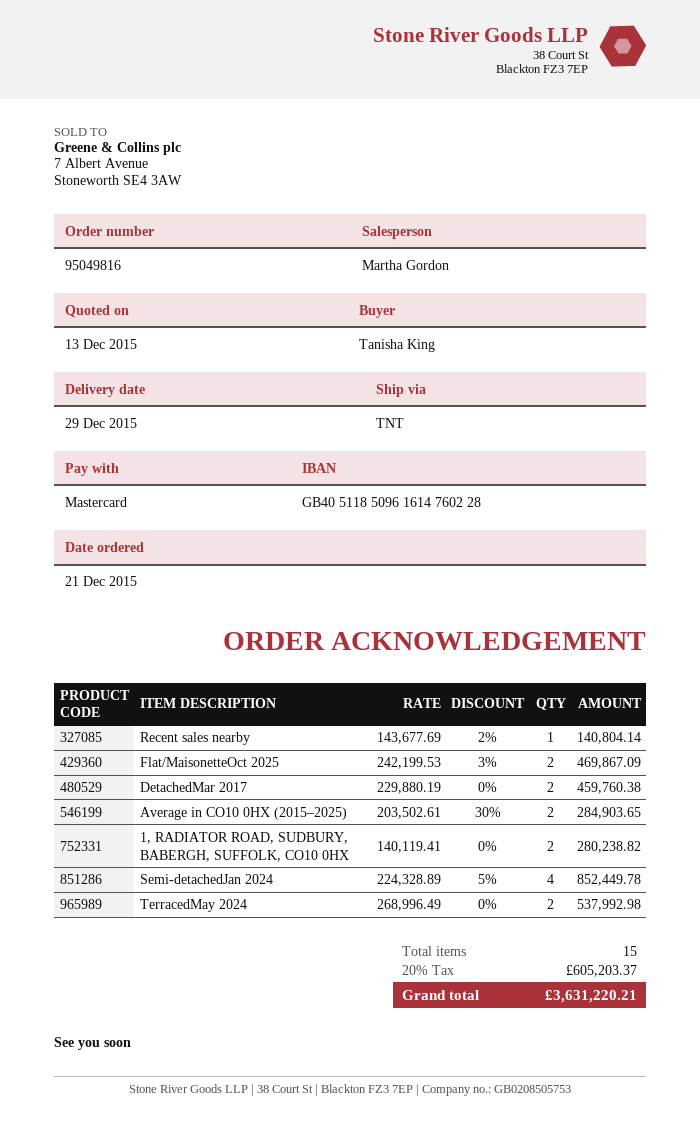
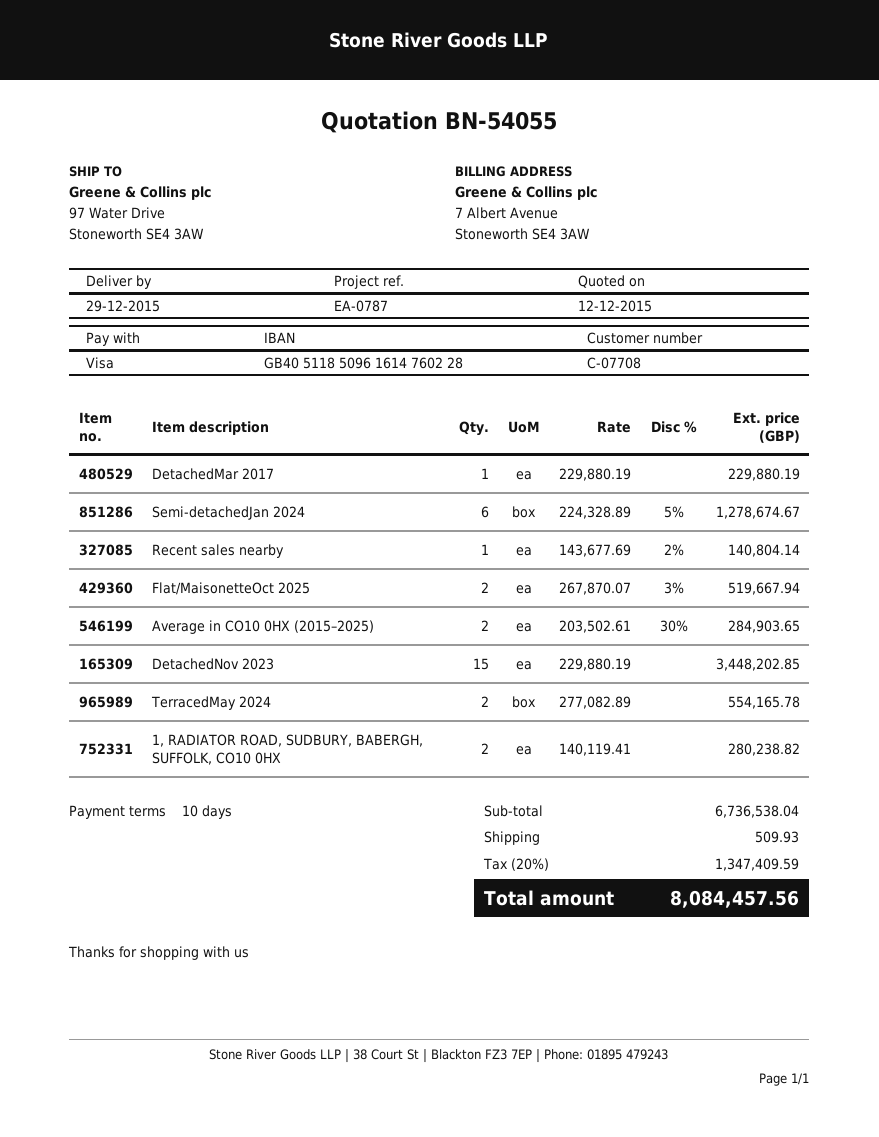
quote date: 2015-12-13 -> 2015-12-12
payment method: Mastercard -> Visa
Flat/MaisonetteOct 2025: 2 x 242199.53 - 3% = 469867.09 -> 2 x 267870.07 - 3% = 519667.94
DetachedMar 2017: 2 x 229880.19 = 459760.38 -> 1 x 229880.19 = 229880.19
Semi-detachedJan 2024: 4 x 224328.89 - 5% = 852449.78 -> 6 x 224328.89 - 5% = 1278674.67
TerracedMay 2024: 2 x 268996.49 = 537992.98 -> 2 x 277082.89 = 554165.78
DetachedNov 2023: none -> 15 x 229880.19 = 3448202.85
shipping: none -> 509.93
tax: 20% = 605203.37 -> 20% = 1347409.59
total: 3631220.21 -> 8084457.56

